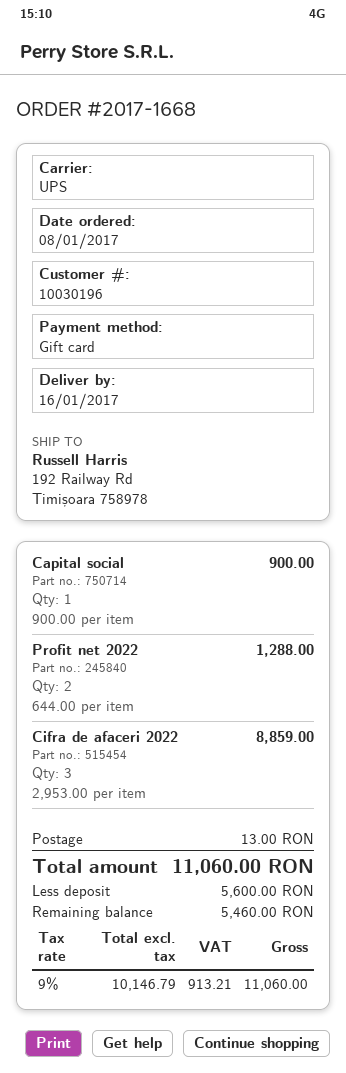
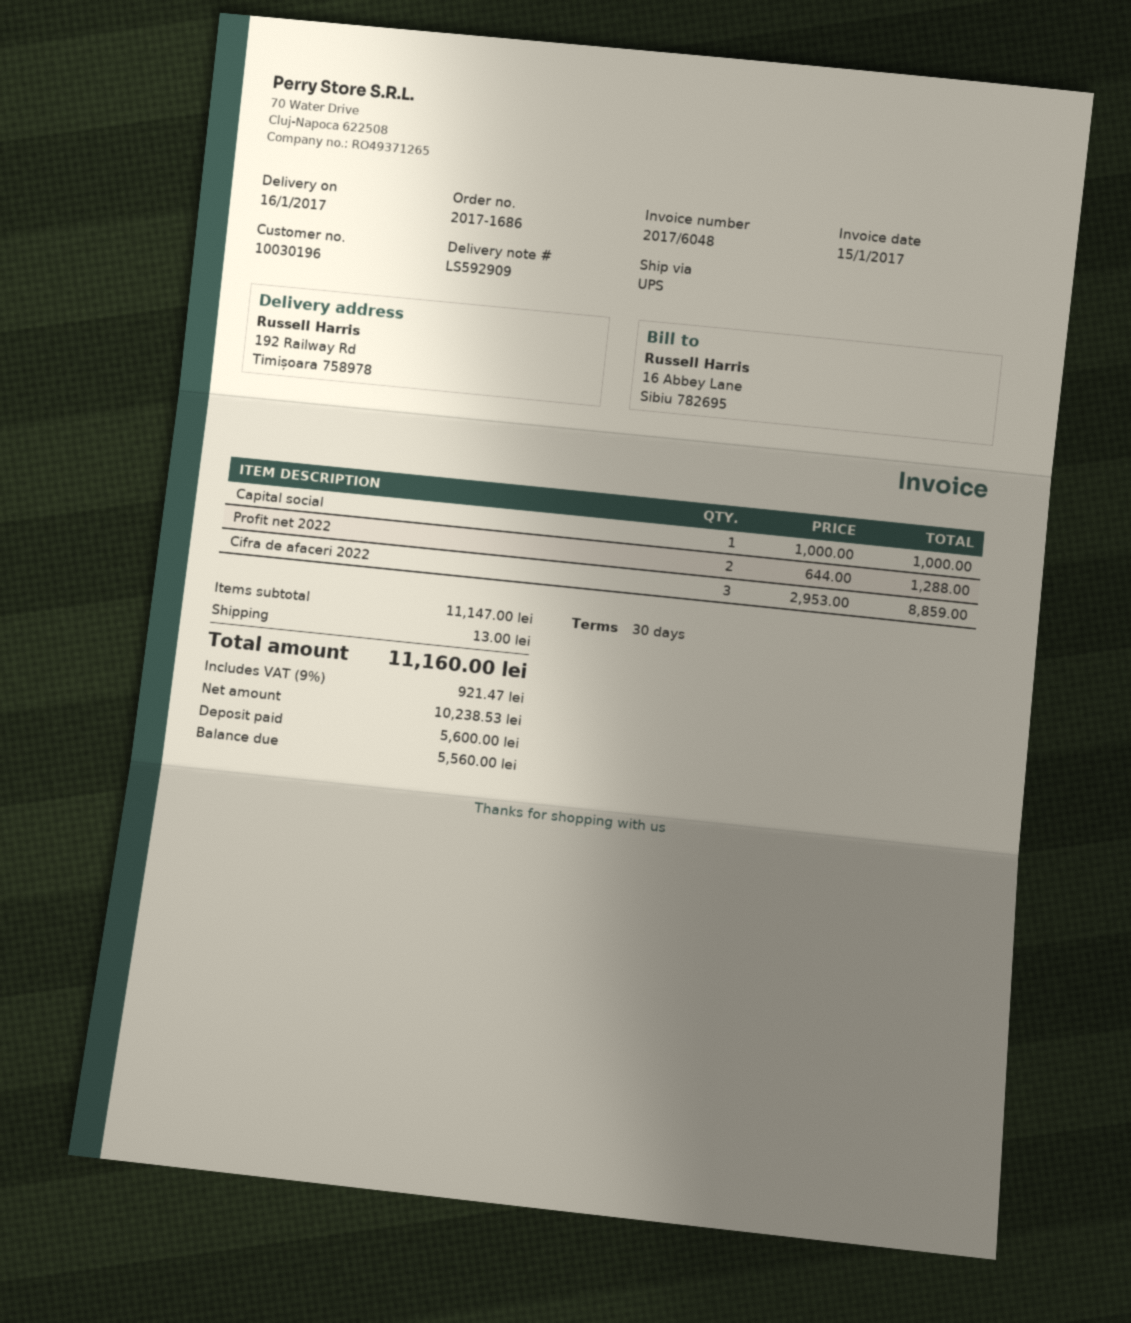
order number: 2017-1668 -> 2017-1686
Capital social: 1 x 900.00 = 900.00 -> 1 x 1000.00 = 1000.00
net: 10146.79 -> 10238.53
tax: 9% = 913.21 -> 9% = 921.47
total: 11060.00 -> 11160.00
balance: 5460.00 -> 5560.00

